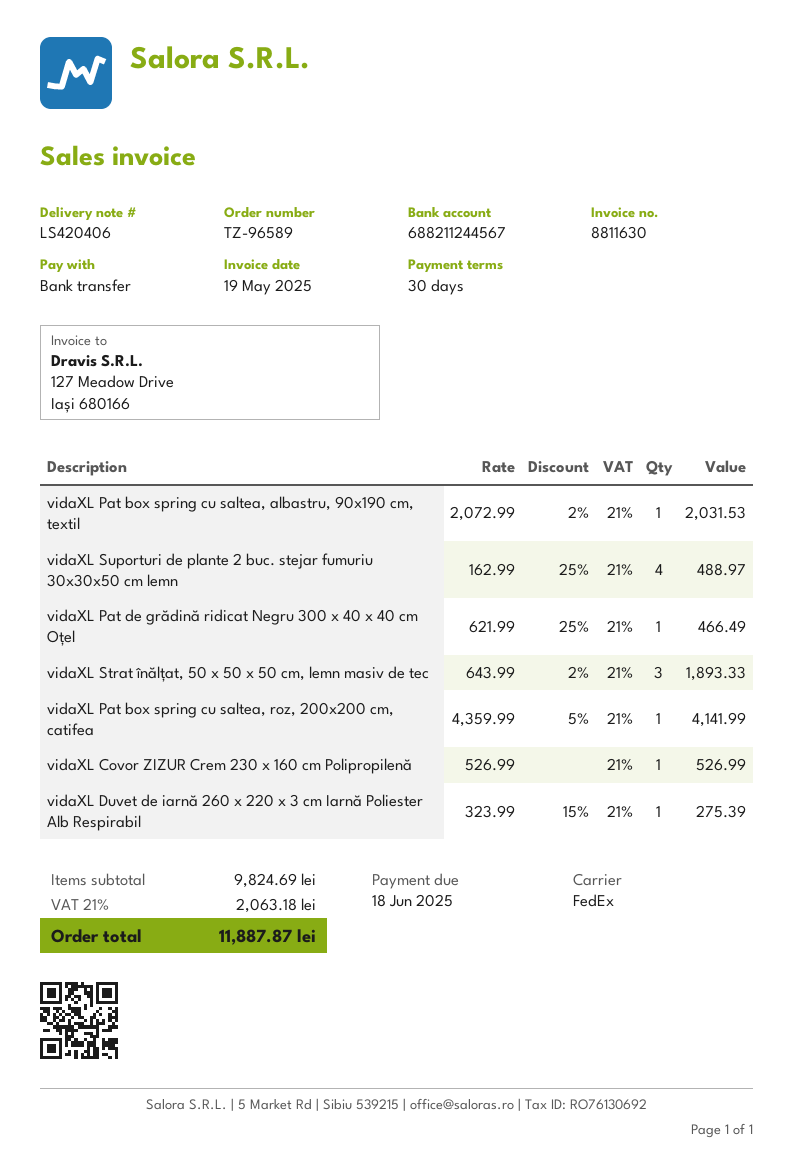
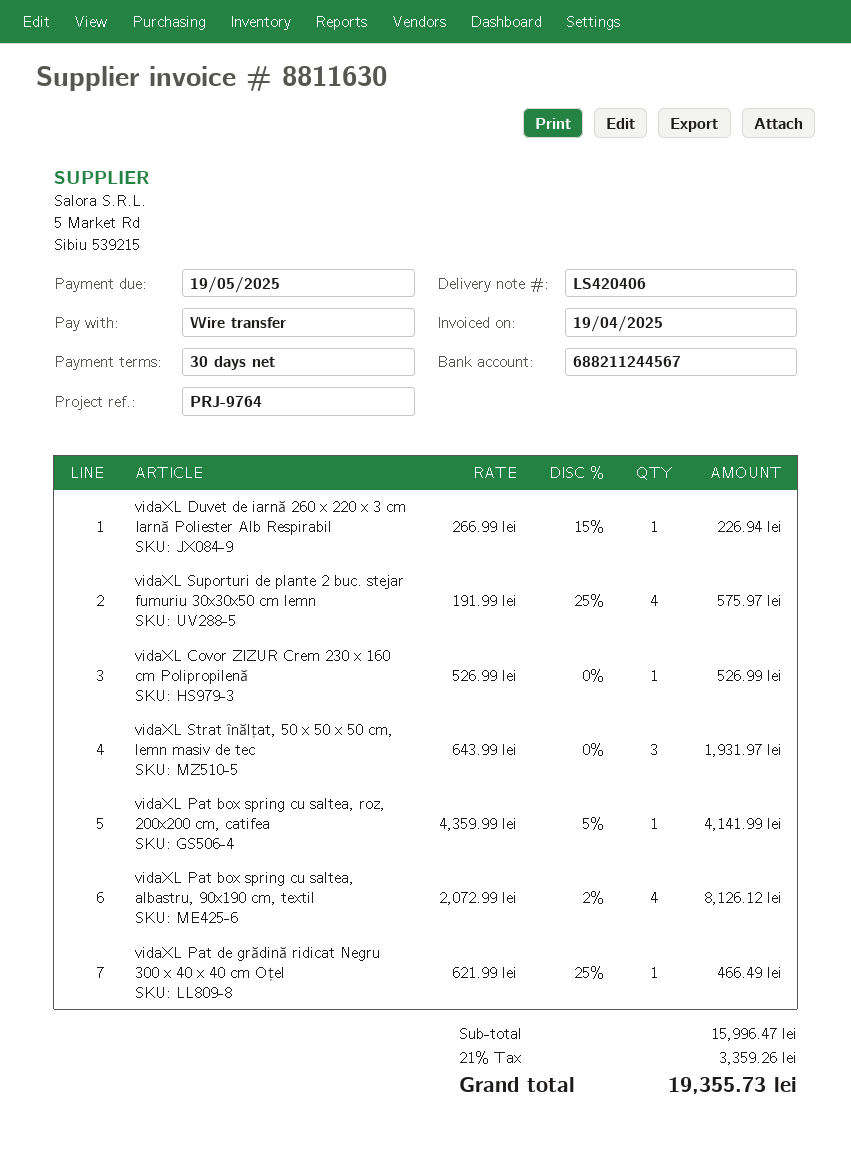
invoice date: 2025-05-19 -> 2025-04-19
due date: 2025-06-18 -> 2025-05-19
vidaXL Pat box spring cu saltea, albastru, 90x190 cm, textil: 1 x 2072.99 - 2% = 2031.53 -> 4 x 2072.99 - 2% = 8126.12
vidaXL Suporturi de plante 2 buc. stejar fumuriu 30x30x50 cm lemn: 4 x 162.99 - 25% = 488.97 -> 4 x 191.99 - 25% = 575.97
vidaXL Strat înălțat, 50 x 50 x 50 cm, lemn masiv de tec: 3 x 643.99 - 2% = 1893.33 -> 3 x 643.99 = 1931.97
vidaXL Duvet de iarnă 260 x 220 x 3 cm Iarnă Poliester Alb Respirabil: 1 x 323.99 - 15% = 275.39 -> 1 x 266.99 - 15% = 226.94
subtotal: 9824.69 -> 15996.47
tax: 21% = 2063.18 -> 21% = 3359.26
total: 11887.87 -> 19355.73

